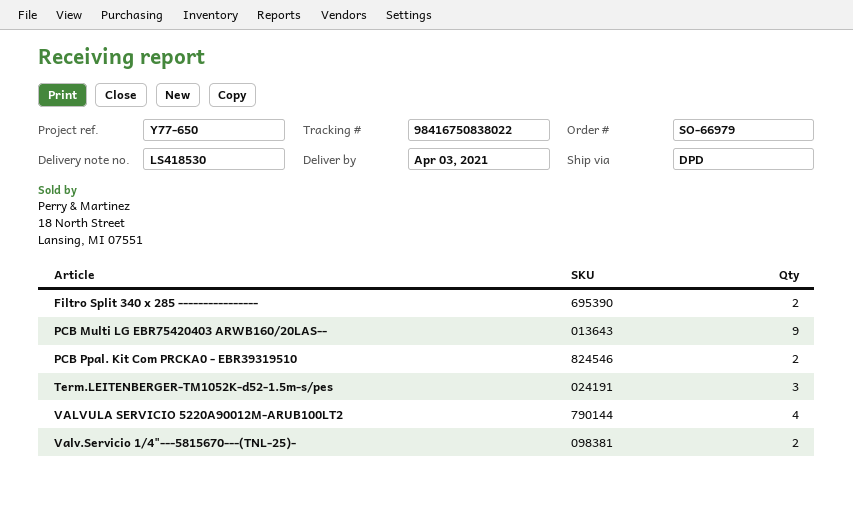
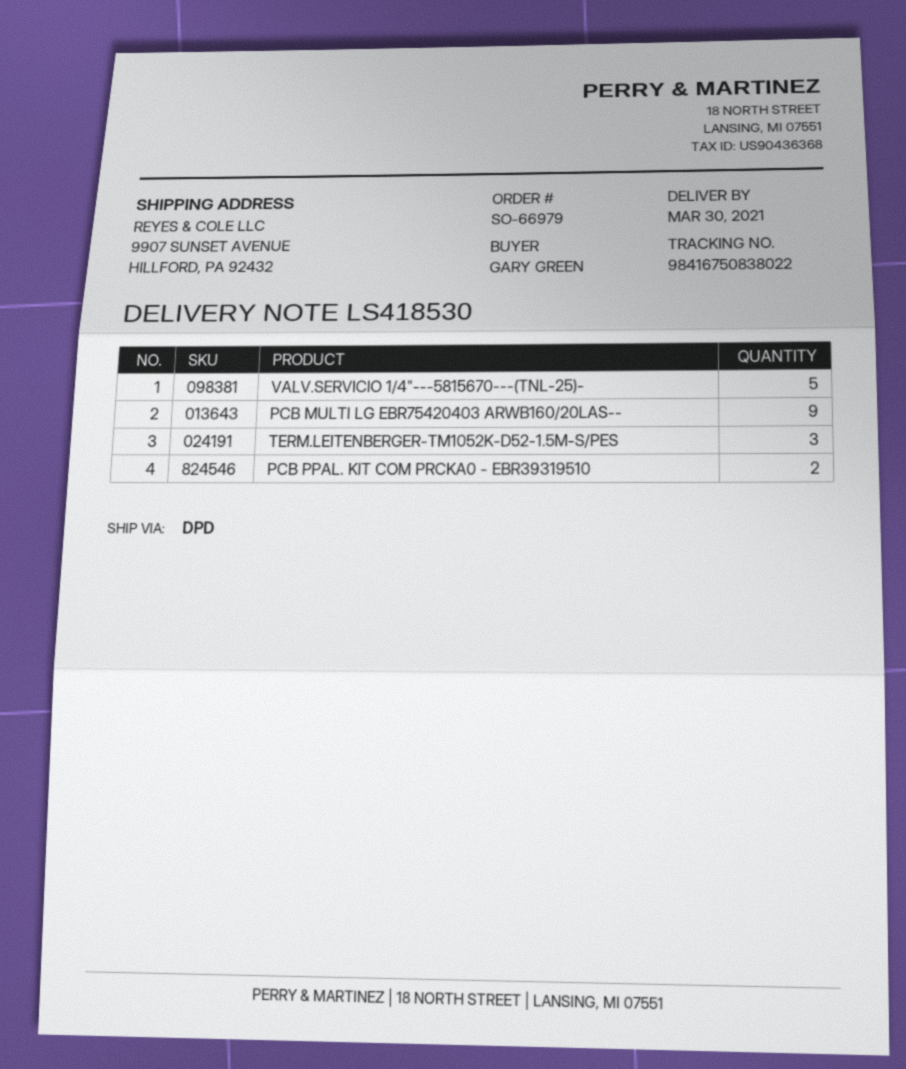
delivery date: 2021-04-03 -> 2021-03-30
Filtro Split 340 x 285 ----------------: 2 -> none
VALVULA SERVICIO 5220A90012M-ARUB100LT2: 4 -> none
Valv.Servicio 1/4"---5815670---(TNL-25)-: 2 -> 5

